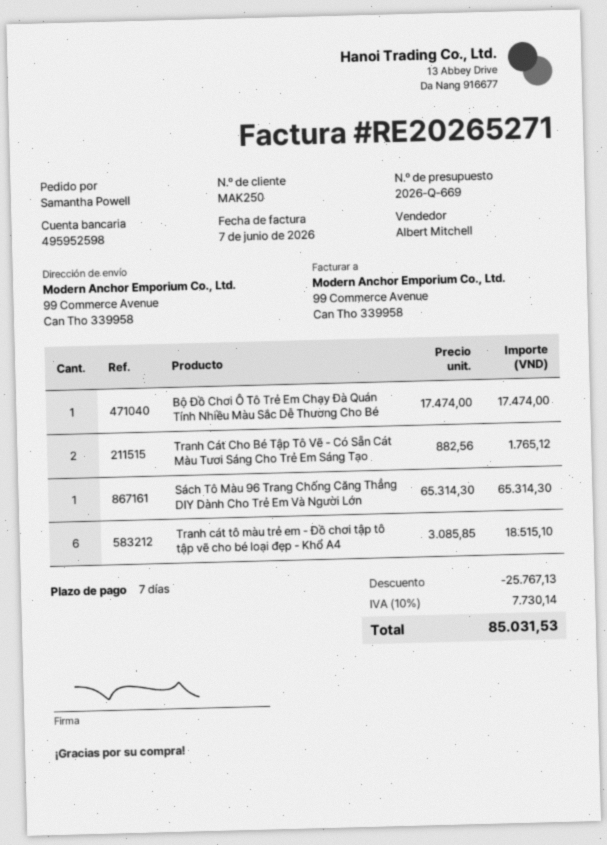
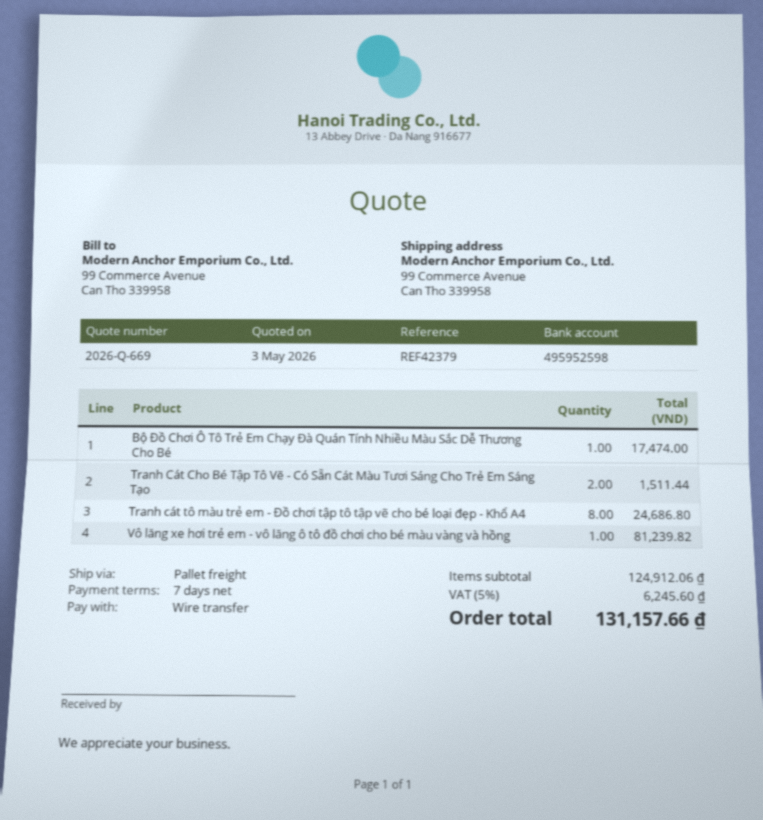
Tranh Cát Cho Bé Tập Tô Vẽ - Có Sẵn Cát Màu Tươi Sáng Cho Trẻ Em Sáng Tạo: 2 for 1765.12 -> 2 for 1511.44
Sách Tô Màu 96 Trang Chống Căng Thẳng DIY Dành Cho Trẻ Em Và Người Lớn: 1 for 65314.30 -> none
Tranh cát tô màu trẻ em - Đồ chơi tập tô tập vẽ cho bé loại đẹp - Khổ A4: 6 for 18515.10 -> 8 for 24686.80
Vô lăng xe hơi trẻ em - vô lăng ô tô đồ chơi cho bé màu vàng và hồng: none -> 1 for 81239.82
discount: 25767.13 -> none
tax: 10% = 7730.14 -> 5% = 6245.60
total: 85031.53 -> 131157.66

